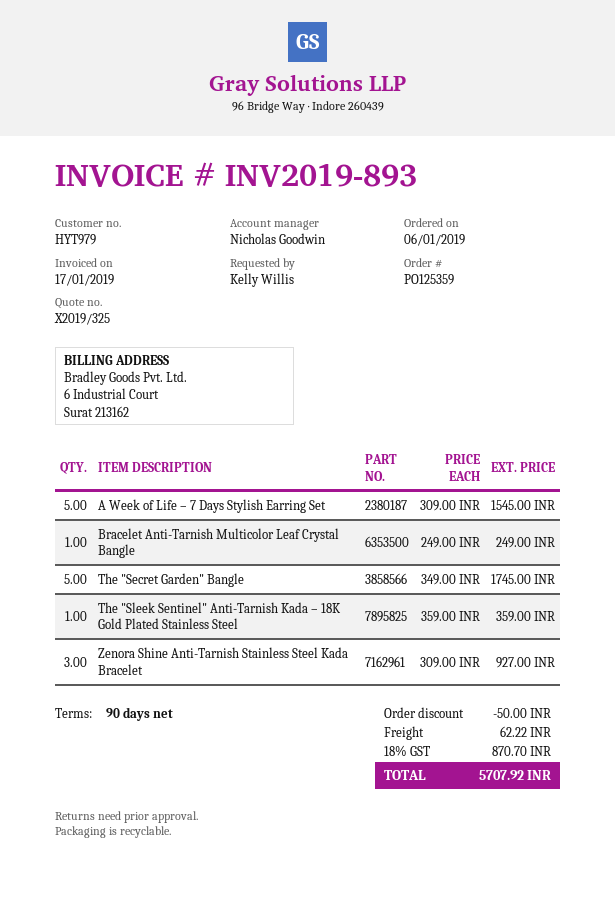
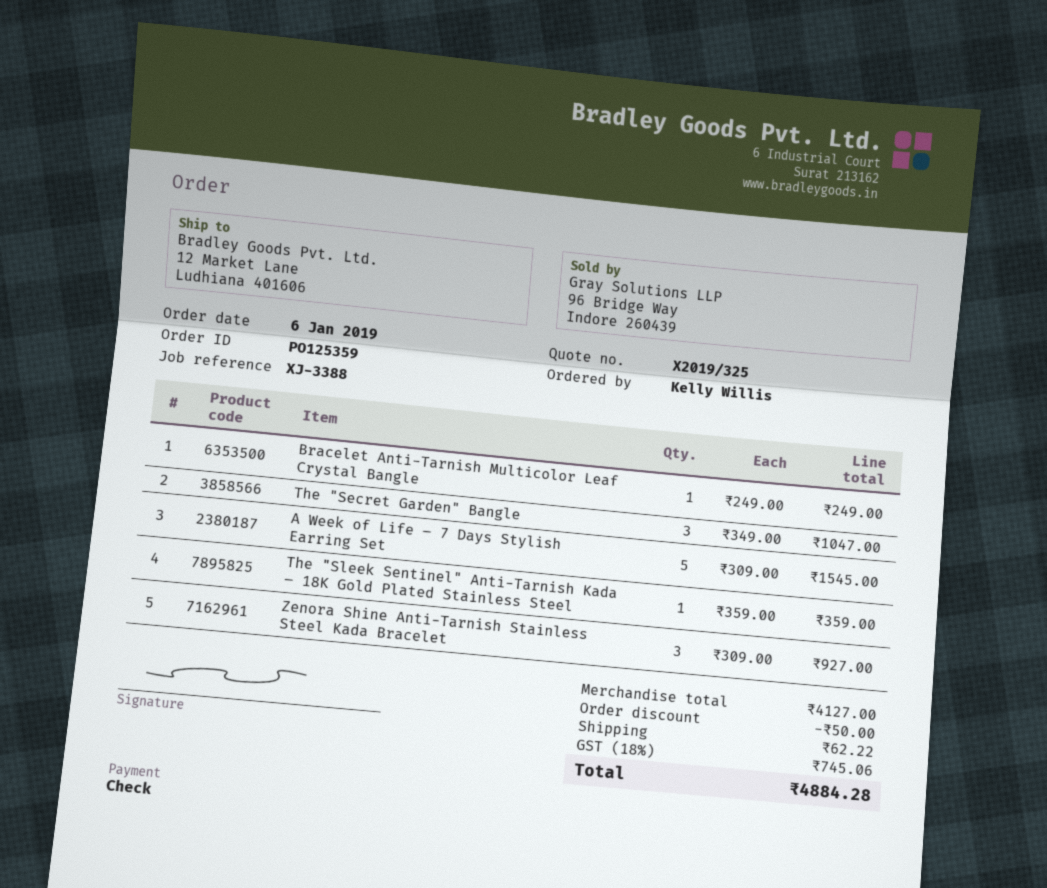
The "Secret Garden" Bangle: 5 x 349.00 = 1745.00 -> 3 x 349.00 = 1047.00
tax: 18% = 870.70 -> 18% = 745.06
total: 5707.92 -> 4884.28

